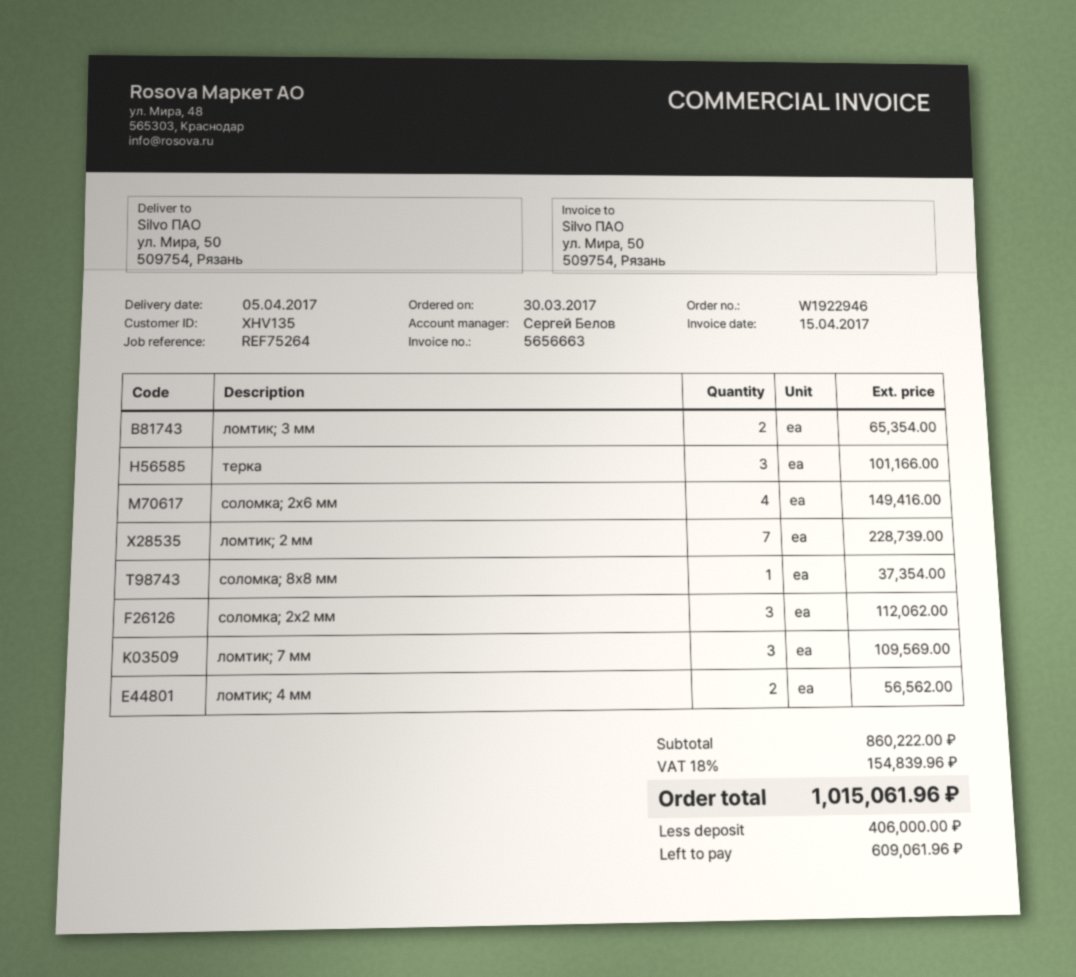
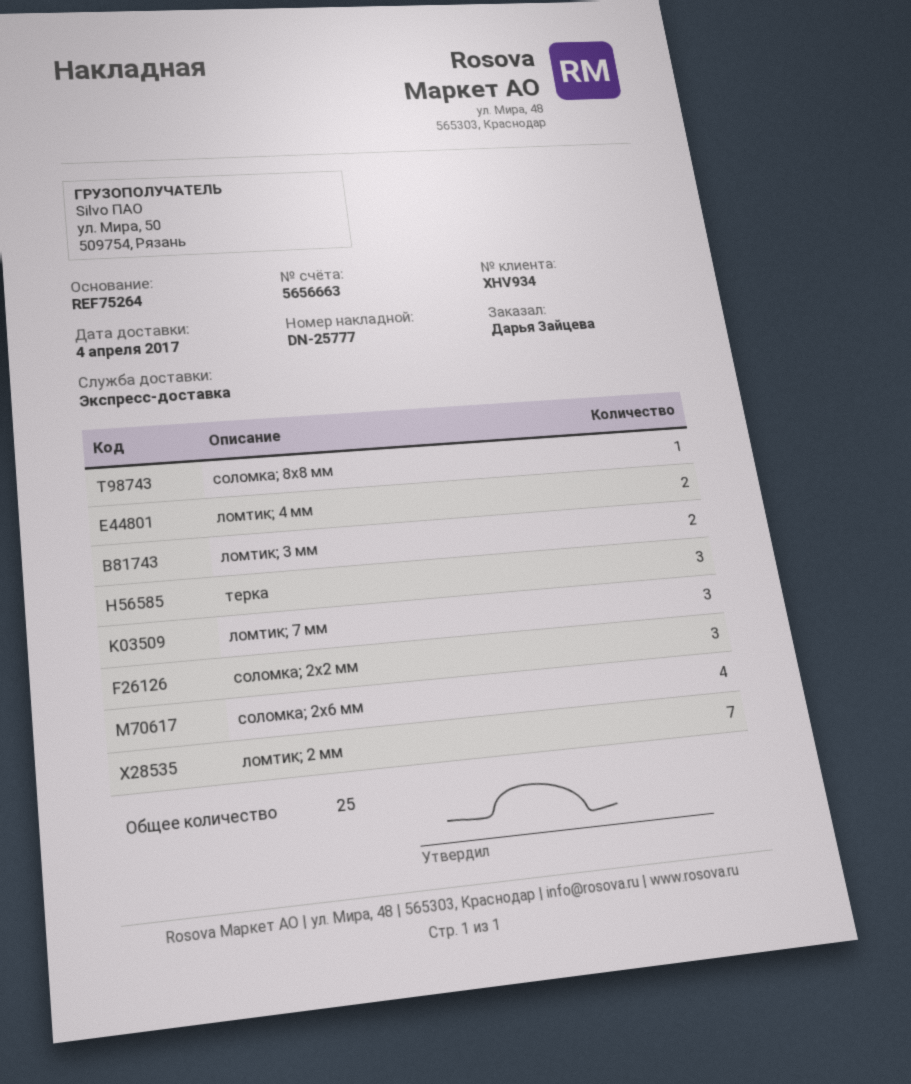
delivery date: 2017-04-05 -> 2017-04-04
customer number: XHV135 -> XHV934

